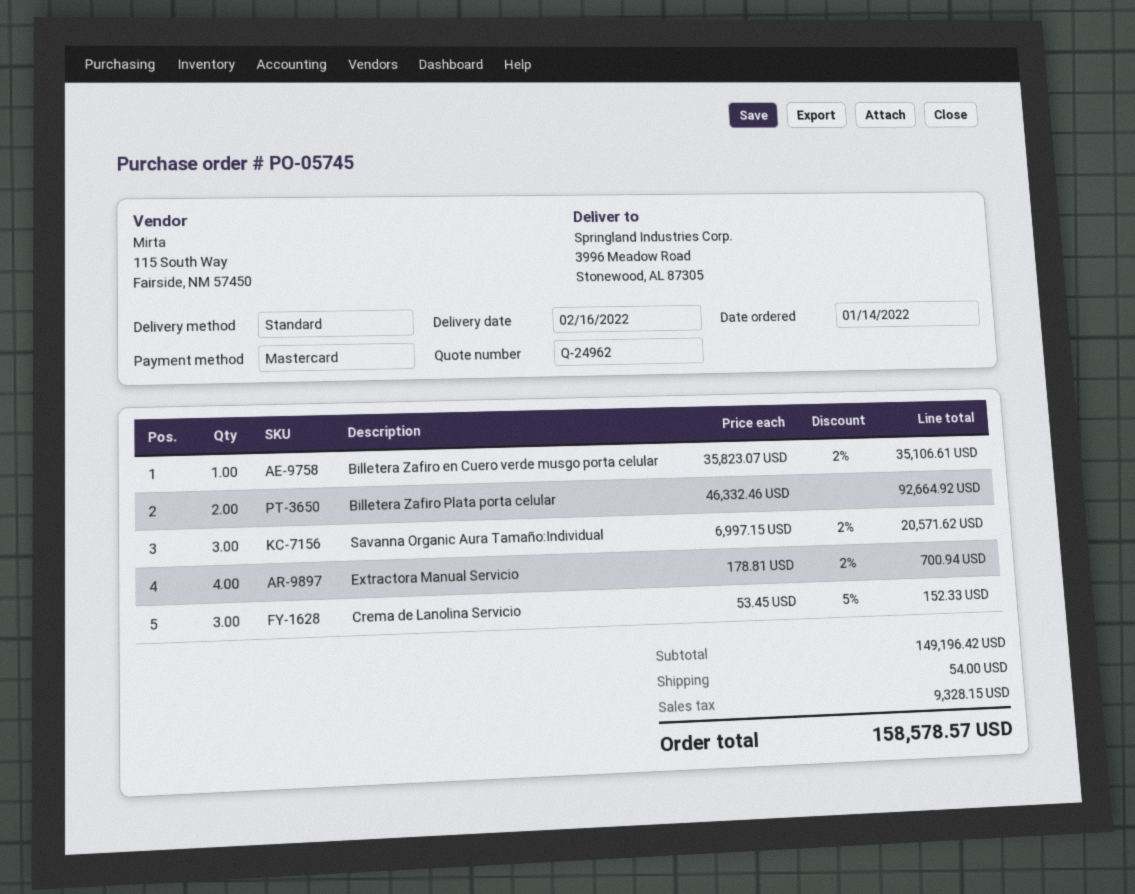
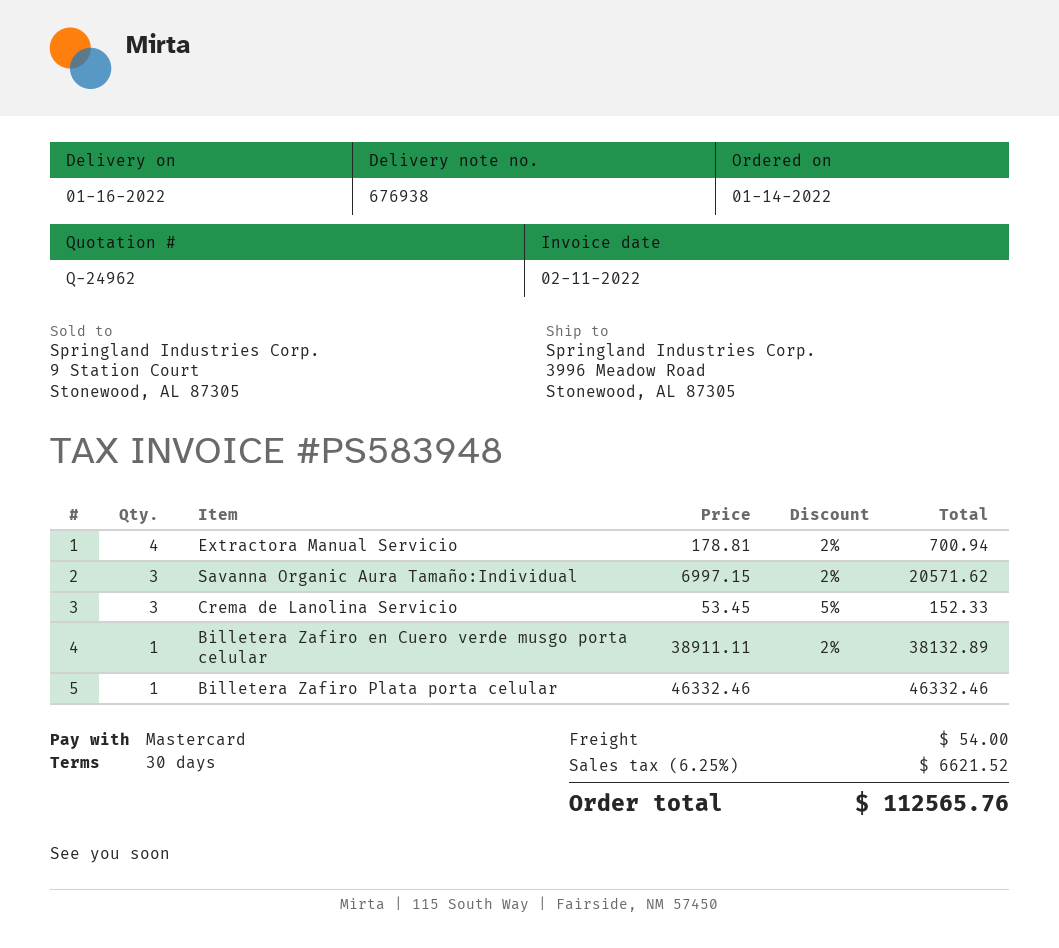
delivery date: 2022-02-16 -> 2022-01-16
Billetera Zafiro en Cuero verde musgo porta celular: 1 x 35823.07 - 2% = 35106.61 -> 1 x 38911.11 - 2% = 38132.89
Billetera Zafiro Plata porta celular: 2 x 46332.46 = 92664.92 -> 1 x 46332.46 = 46332.46
tax: 9328.15 -> 6621.52
total: 158578.57 -> 112565.76

